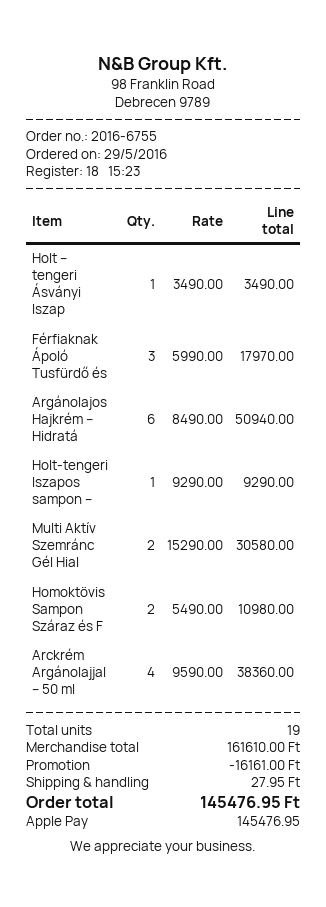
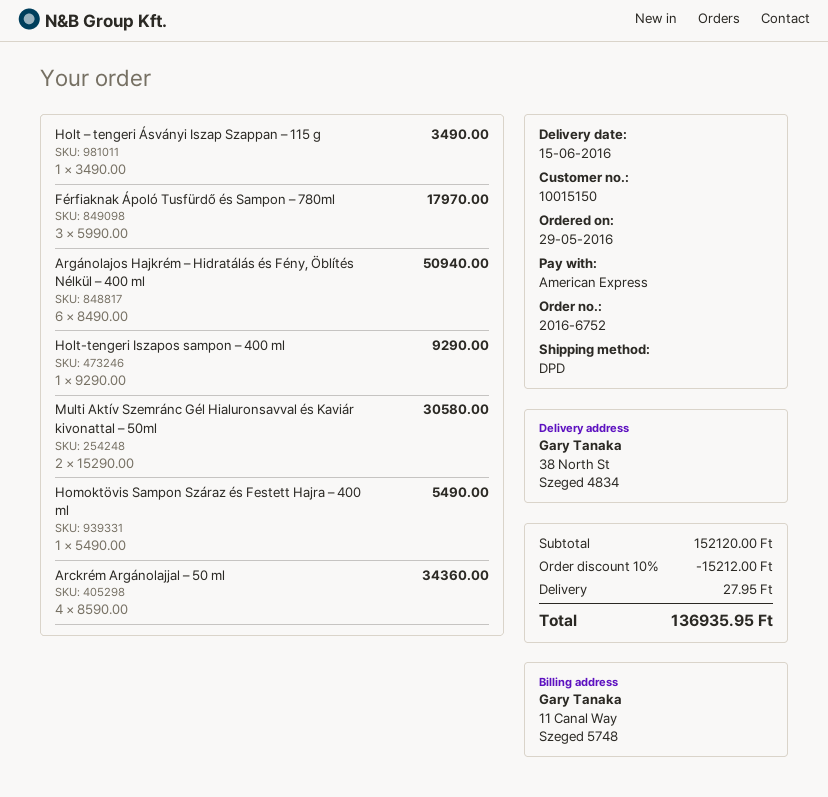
order number: 2016-6755 -> 2016-6752
payment method: Apple Pay -> American Express
Homoktövis Sampon Száraz és F: 2 x 5490.00 = 10980.00 -> 1 x 5490.00 = 5490.00
Arckrém Argánolajjal – 50 ml: 4 x 9590.00 = 38360.00 -> 4 x 8590.00 = 34360.00
subtotal: 161610.00 -> 152120.00
discount: 16161.00 -> 15212.00
total: 145476.95 -> 136935.95

